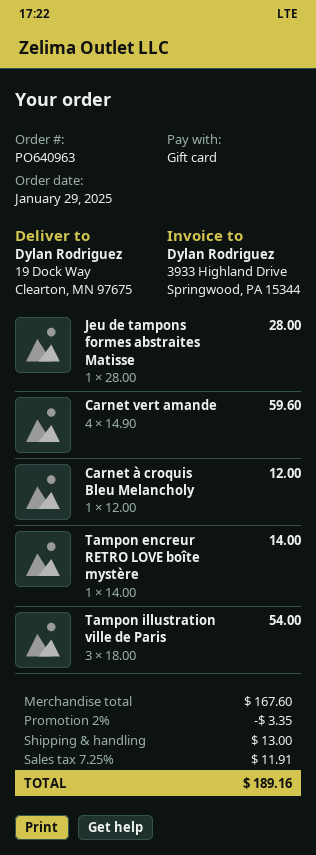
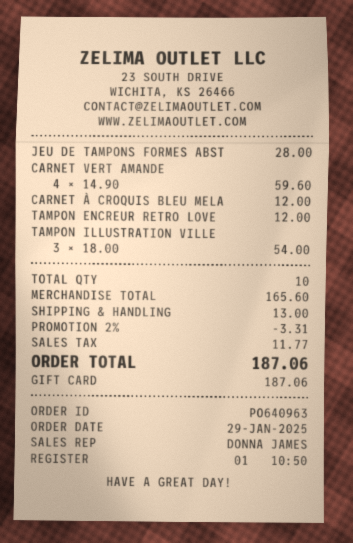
Tampon encreur RETRO LOVE boîte mystère: 1 x 14.00 = 14.00 -> 1 x 12.00 = 12.00
subtotal: 167.60 -> 165.60
discount: 2% = 3.35 -> 2% = 3.31
tax: 11.91 -> 11.77
total: 189.16 -> 187.06

